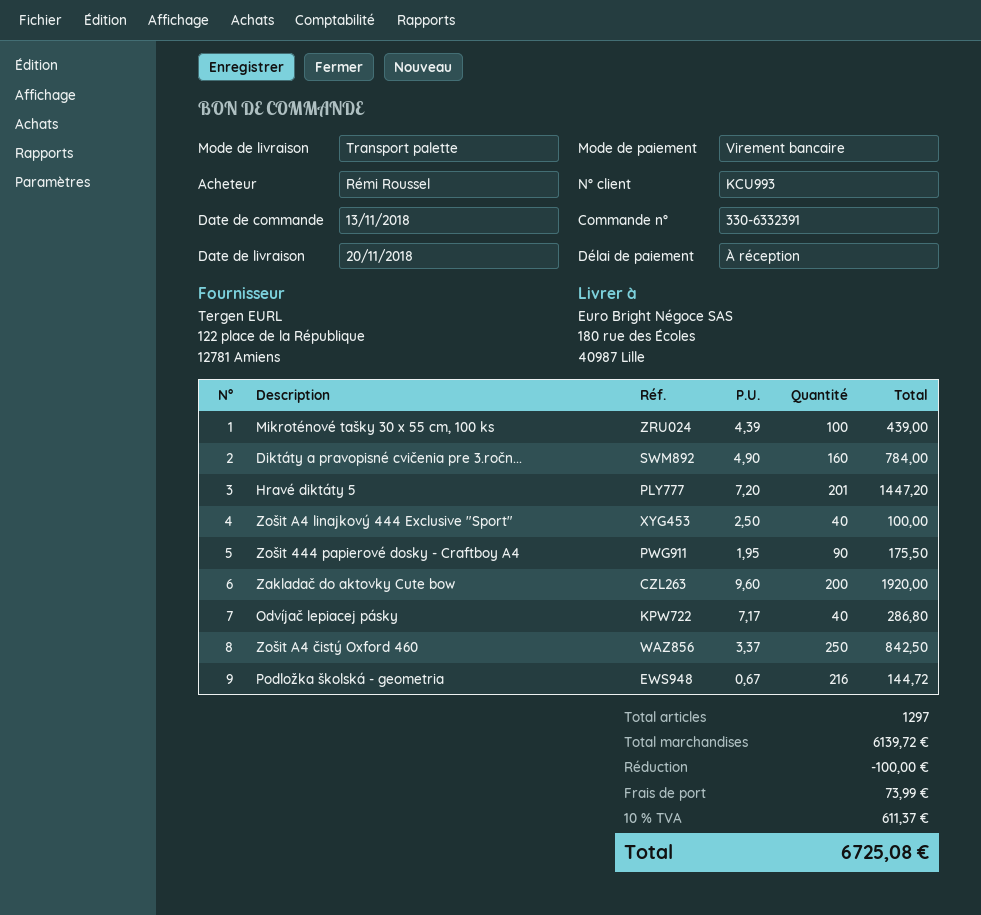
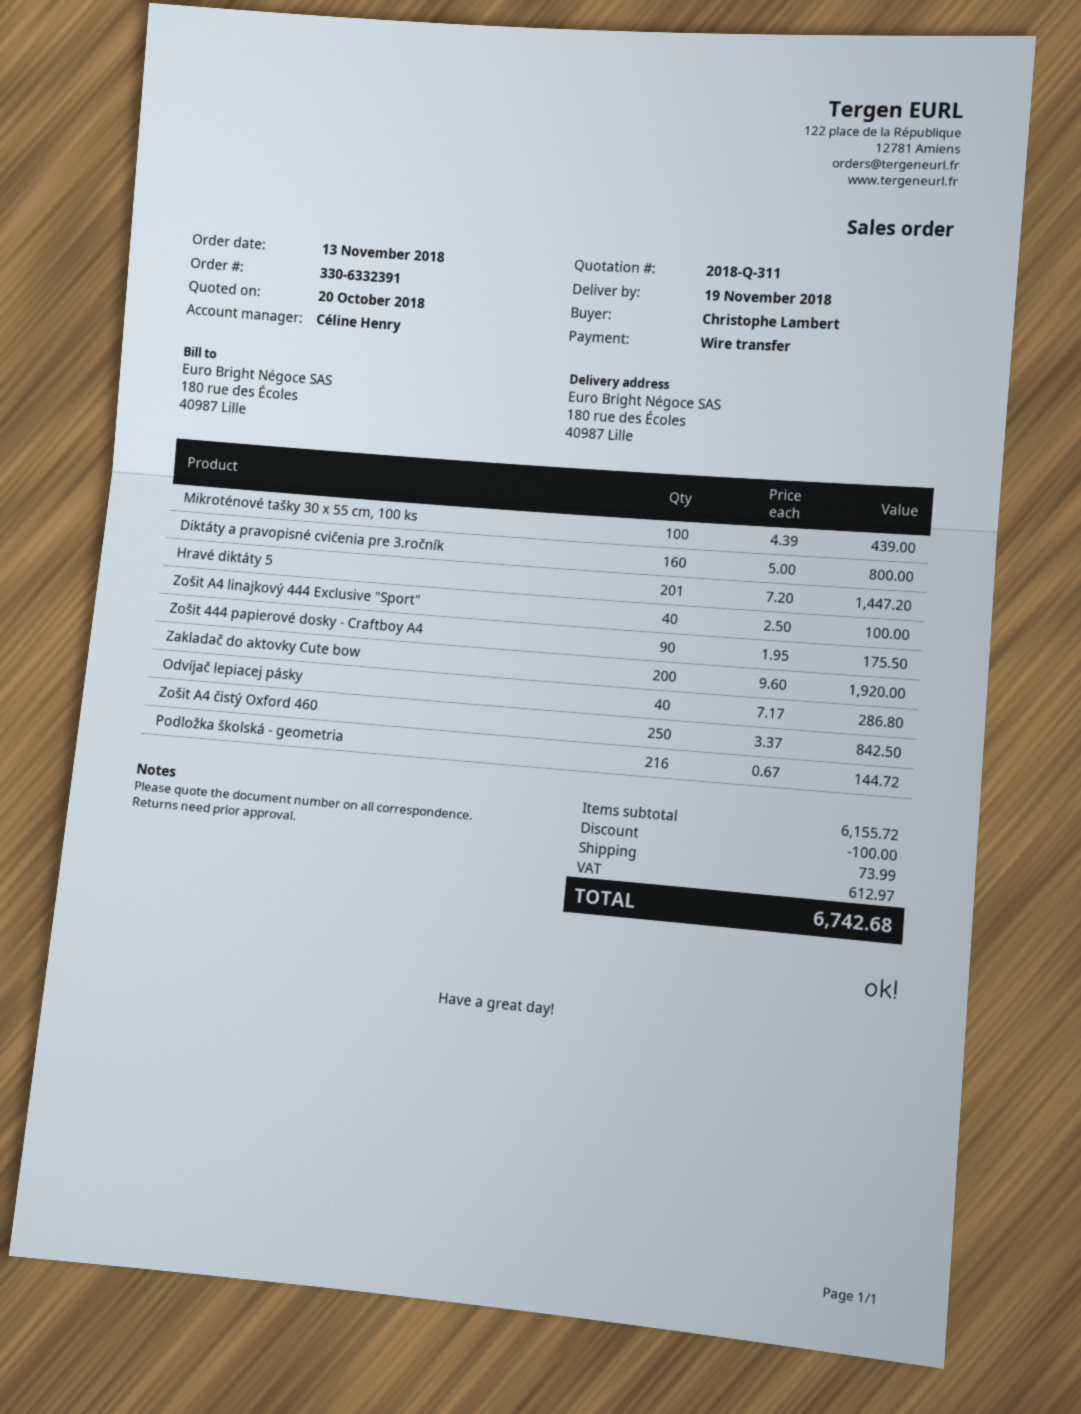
delivery date: 2018-11-20 -> 2018-11-19
ordered by: Rémi Roussel -> Christophe Lambert
Diktáty a pravopisné cvičenia pre 3.ročn...: 160 x 4.90 = 784.00 -> 160 x 5.00 = 800.00
subtotal: 6139.72 -> 6155.72
tax: 611.37 -> 612.97
total: 6725.08 -> 6742.68

